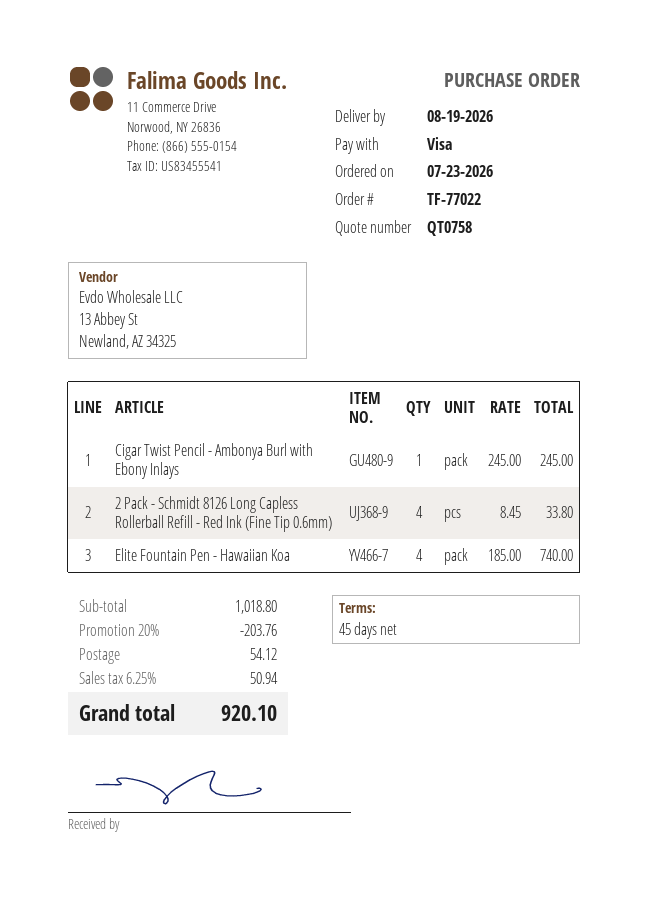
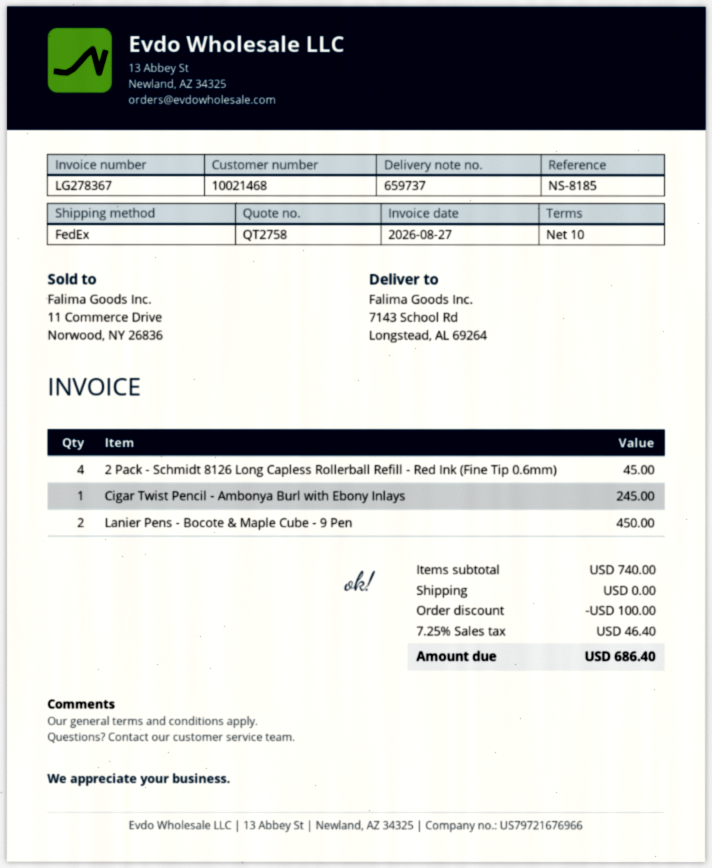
quote number: QT0758 -> QT2758
payment terms: 45 days -> 10 days
2 Pack - Schmidt 8126 Long Capless Rollerball Refill - Red Ink (Fine Tip 0.6mm): 4 for 33.80 -> 4 for 45.00
Elite Fountain Pen - Hawaiian Koa: 4 for 740.00 -> none
Lanier Pens - Bocote & Maple Cube - 9 Pen: none -> 2 for 450.00
subtotal: 1018.80 -> 740.00
discount: 203.76 -> 100.00
shipping: 54.12 -> 0.00
tax: 6.25% = 50.94 -> 7.25% = 46.40
total: 920.10 -> 686.40

